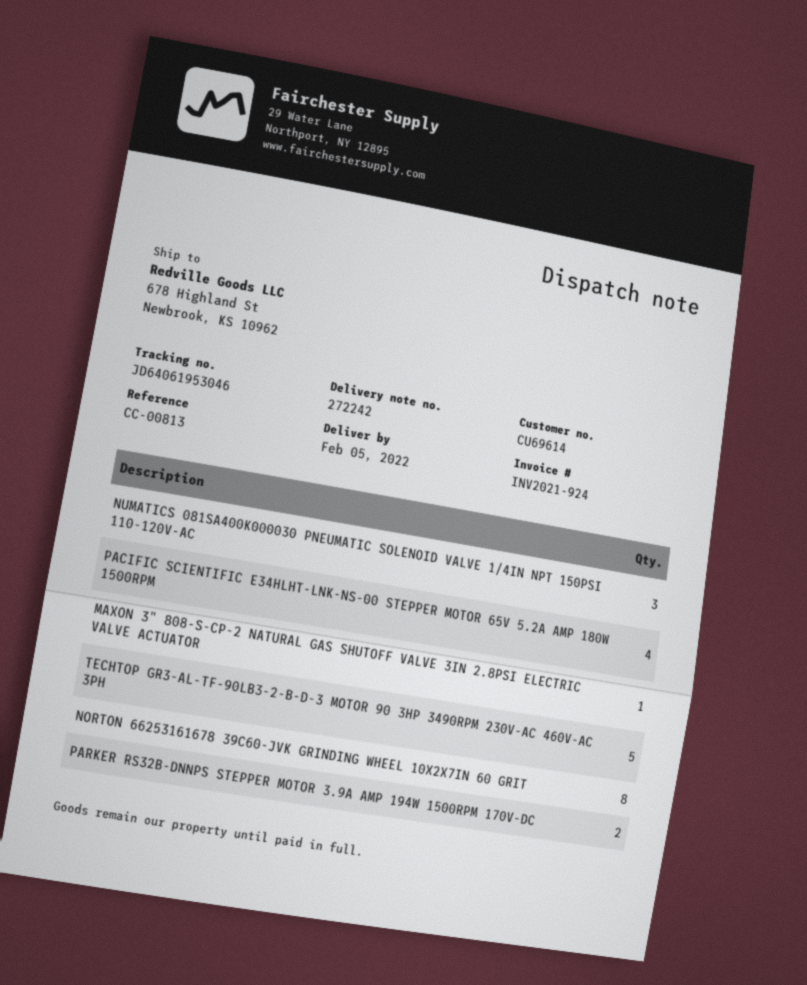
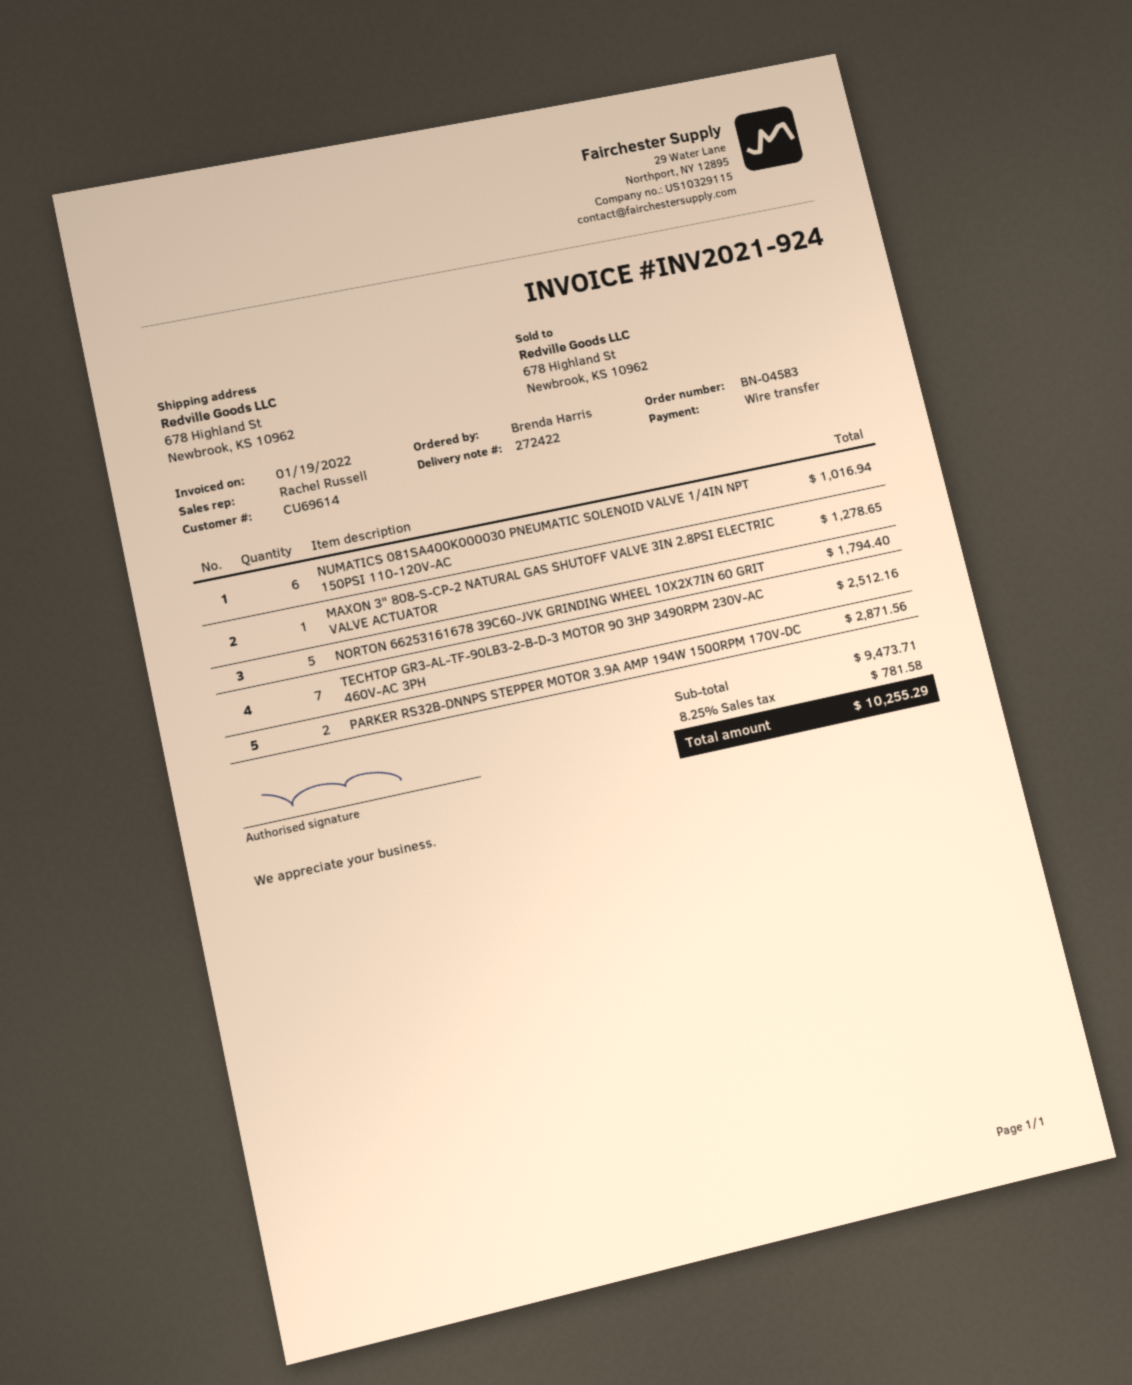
delivery note number: 272242 -> 272422
NUMATICS 081SA400K000030 PNEUMATIC SOLENOID VALVE 1/4IN NPT 150PSI 110-120V-AC: 3 -> 6
PACIFIC SCIENTIFIC E34HLHT-LNK-NS-00 STEPPER MOTOR 65V 5.2A AMP 180W 1500RPM: 4 -> none
TECHTOP GR3-AL-TF-90LB3-2-B-D-3 MOTOR 90 3HP 3490RPM 230V-AC 460V-AC 3PH: 5 -> 7
NORTON 66253161678 39C60-JVK GRINDING WHEEL 10X2X7IN 60 GRIT: 8 -> 5

